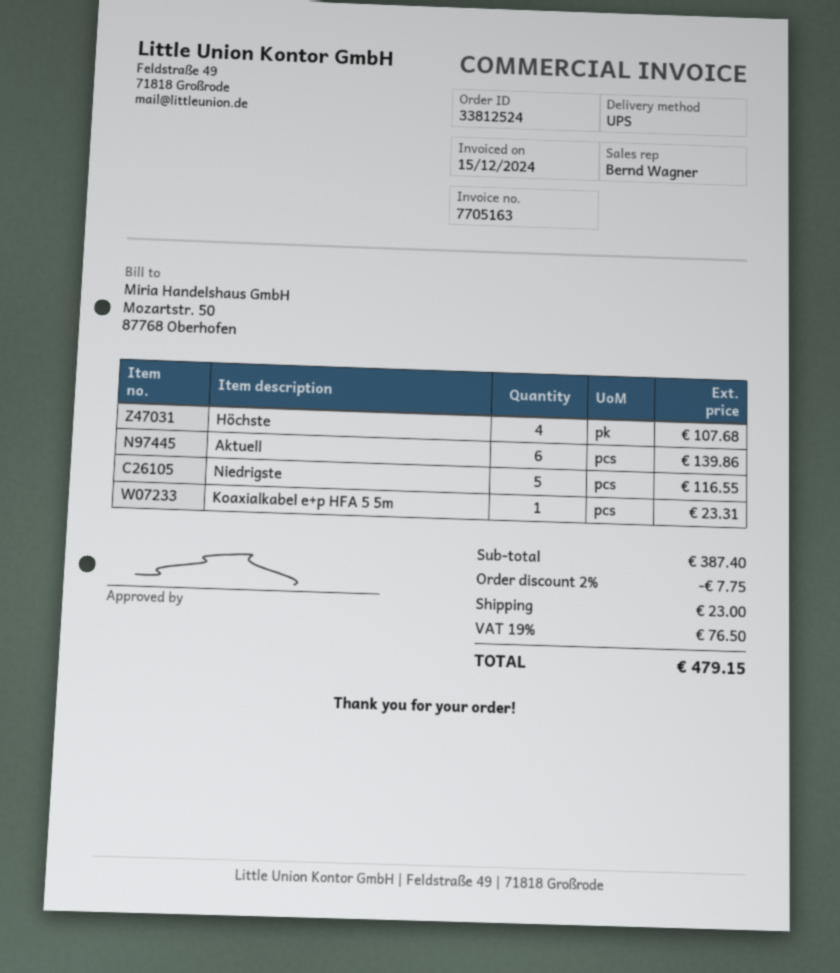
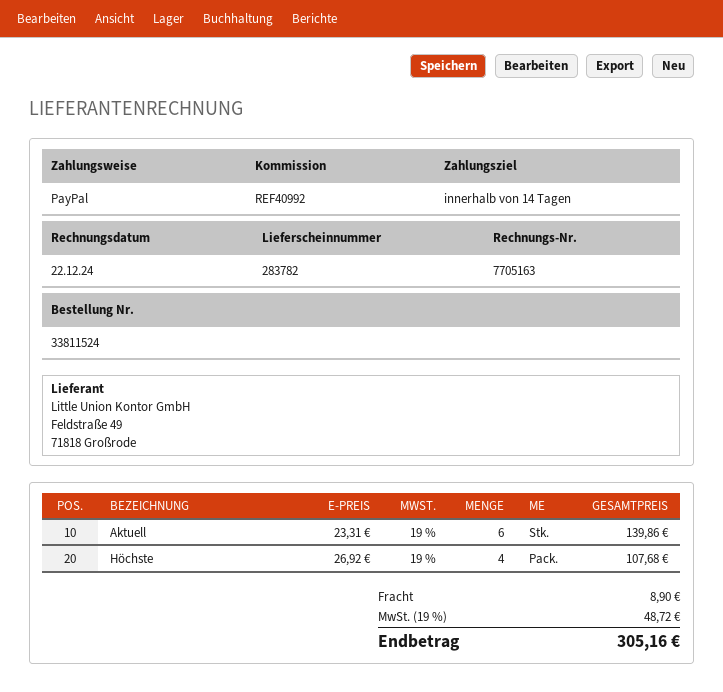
order number: 33812524 -> 33811524
invoice date: 2024-12-15 -> 2024-12-22
Niedrigste: 5 for 116.55 -> none
Koaxialkabel e+p HFA 5 5m: 1 for 23.31 -> none
discount: 2% = 7.75 -> none
shipping: 23.00 -> 8.90
tax: 19% = 76.50 -> 19% = 48.72
total: 479.15 -> 305.16

